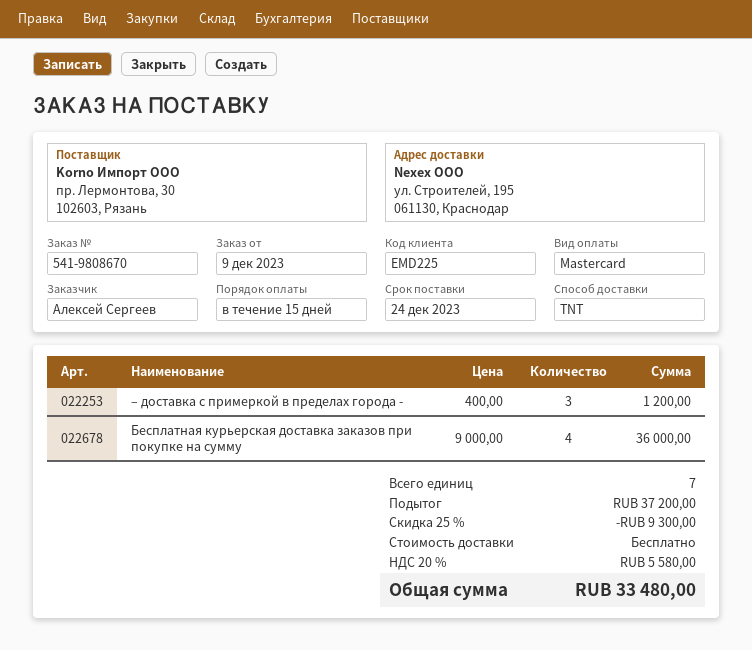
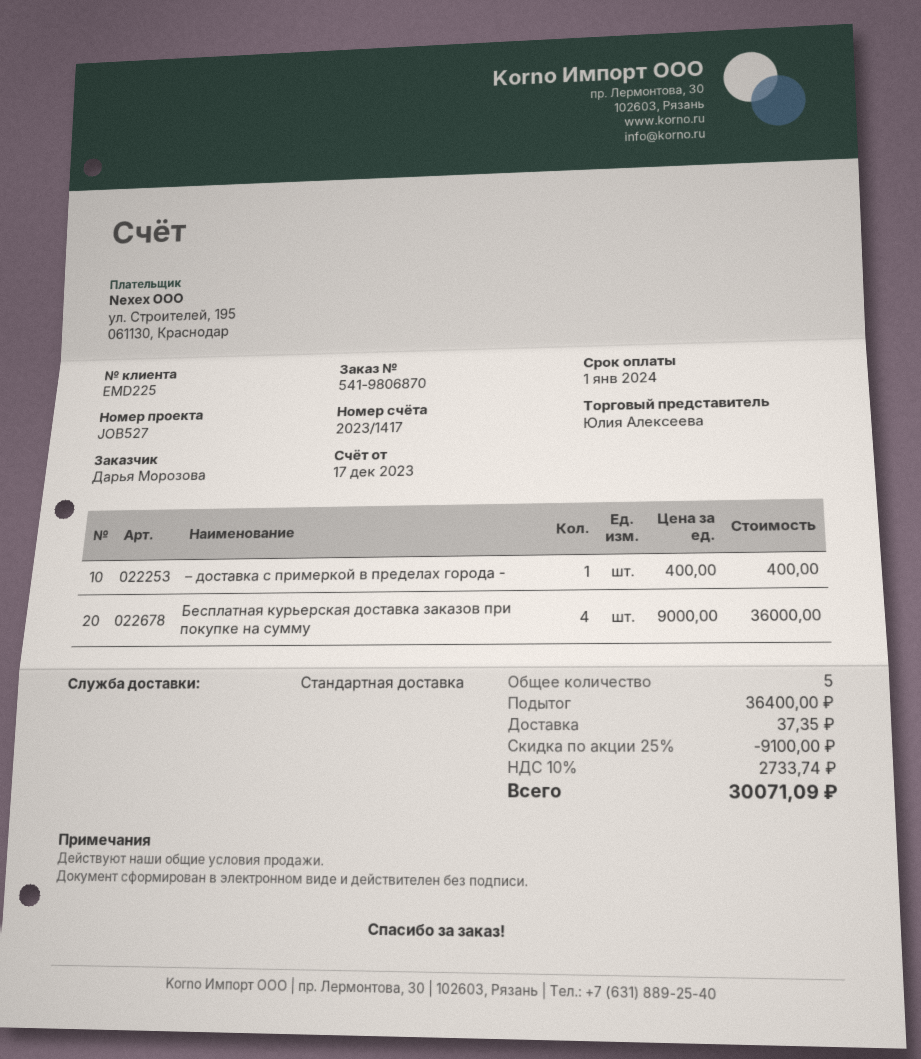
order number: 541-9808670 -> 541-9806870
ordered by: Алексей Сергеев -> Дарья Морозова
shipping method: TNT -> standard
– доставка с примеркой в пределах города -: 3 x 400.00 = 1200.00 -> 1 x 400.00 = 400.00
total quantity: 7 -> 5
subtotal: 37200.00 -> 36400.00
discount: 25% = 9300.00 -> 25% = 9100.00
shipping: 0.00 -> 37.35
tax: 20% = 5580.00 -> 10% = 2733.74
total: 33480.00 -> 30071.09

